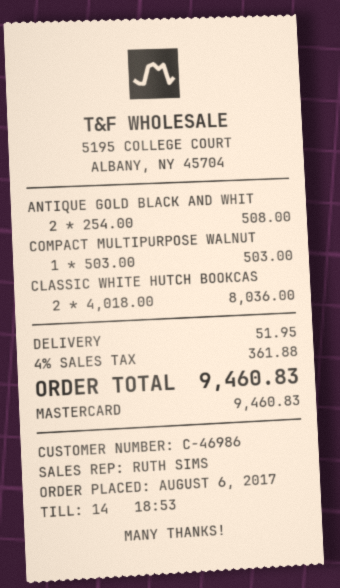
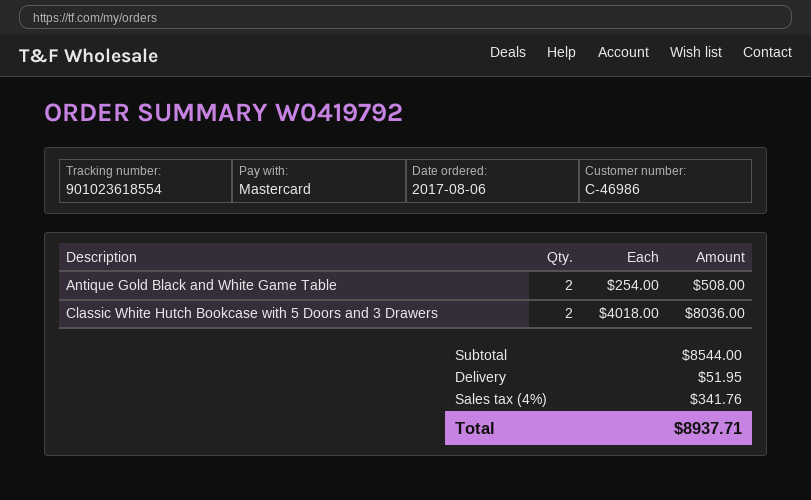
COMPACT MULTIPURPOSE WALNUT: 1 x 503.00 = 503.00 -> none
tax: 4% = 361.88 -> 4% = 341.76
total: 9460.83 -> 8937.71

